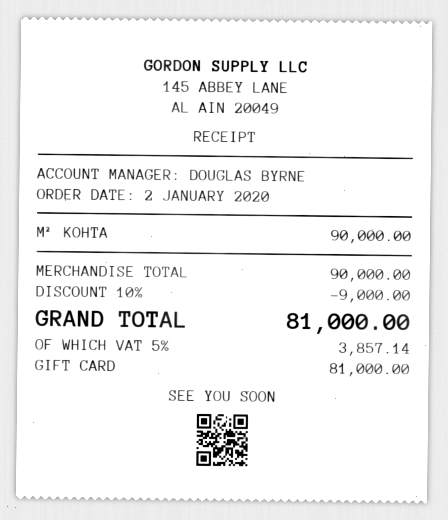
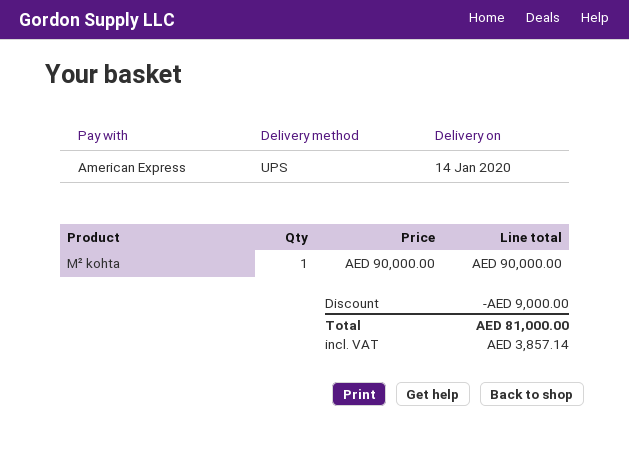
payment method: gift card -> American Express

